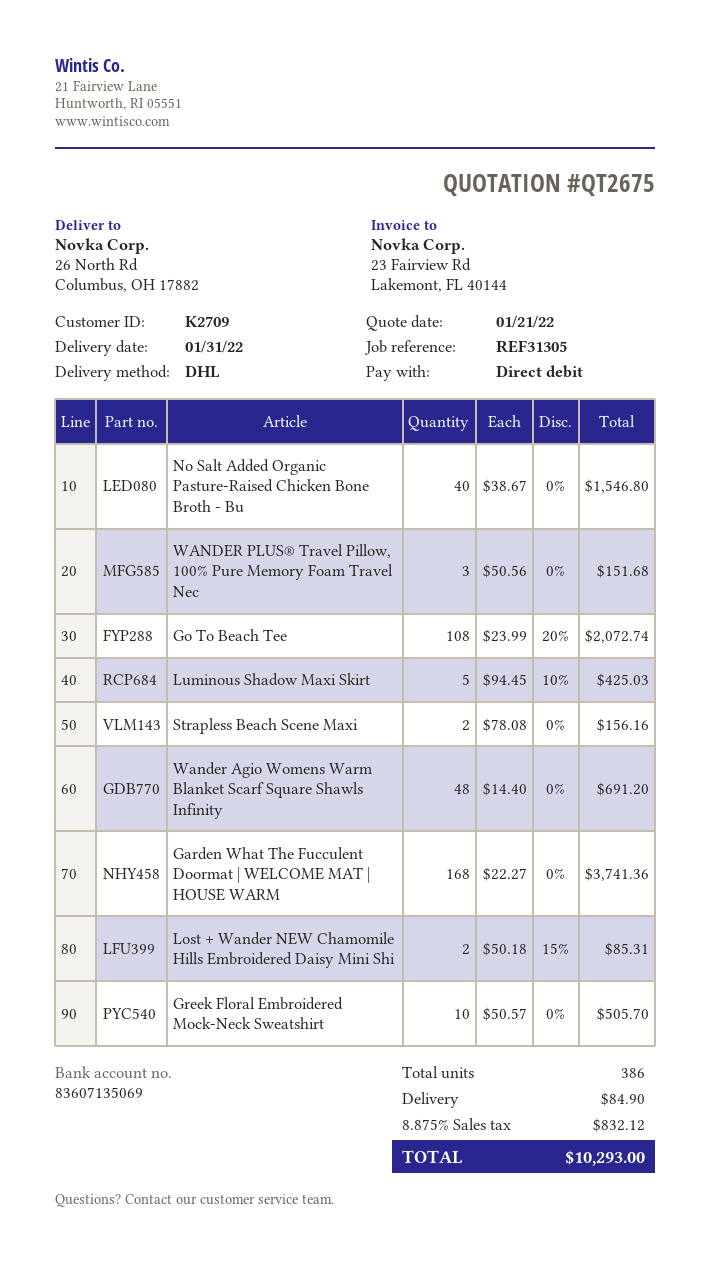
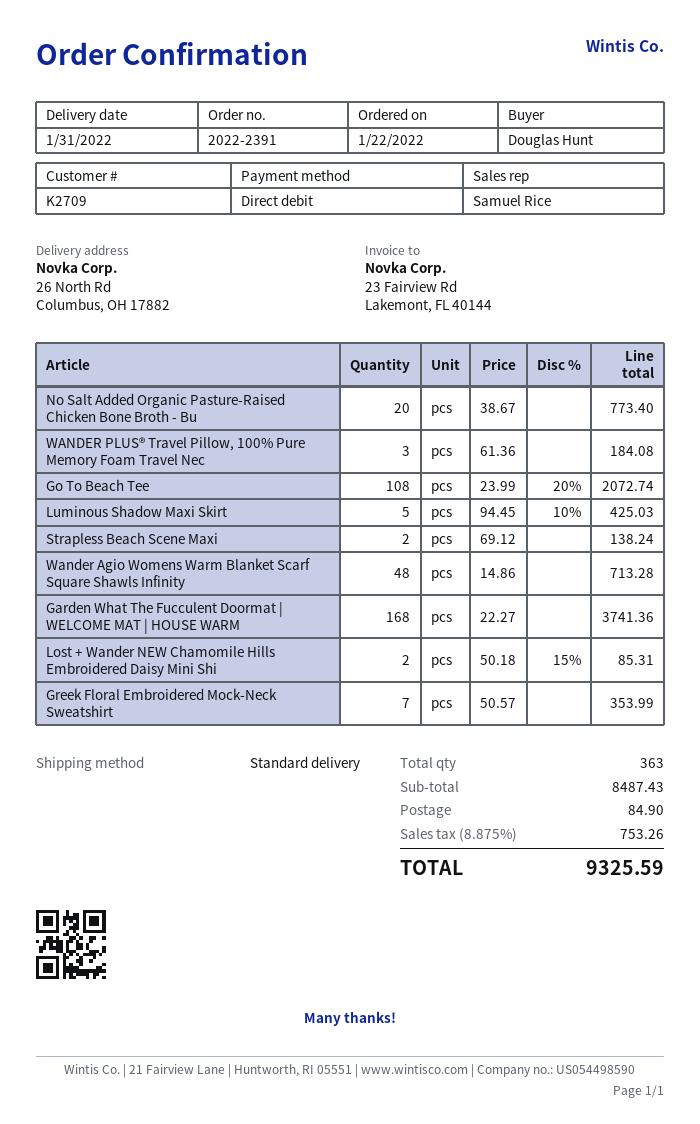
shipping method: DHL -> standard
No Salt Added Organic Pasture-Raised Chicken Bone Broth - Bu: 40 x 38.67 = 1546.80 -> 20 x 38.67 = 773.40
WANDER PLUS® Travel Pillow, 100% Pure Memory Foam Travel Nec: 3 x 50.56 = 151.68 -> 3 x 61.36 = 184.08
Strapless Beach Scene Maxi: 2 x 78.08 = 156.16 -> 2 x 69.12 = 138.24
Wander Agio Womens Warm Blanket Scarf Square Shawls Infinity: 48 x 14.40 = 691.20 -> 48 x 14.86 = 713.28
Greek Floral Embroidered Mock-Neck Sweatshirt: 10 x 50.57 = 505.70 -> 7 x 50.57 = 353.99
total quantity: 386 -> 363
tax: 8.875% = 832.12 -> 8.875% = 753.26
total: 10293.00 -> 9325.59

